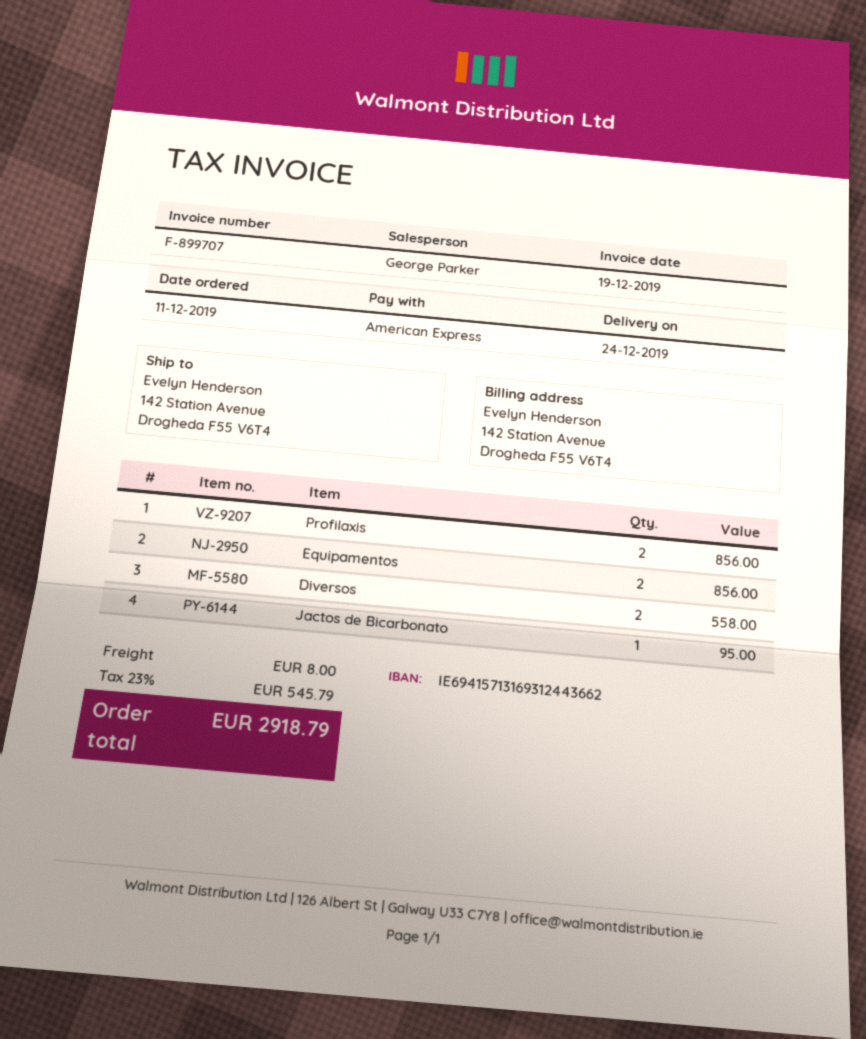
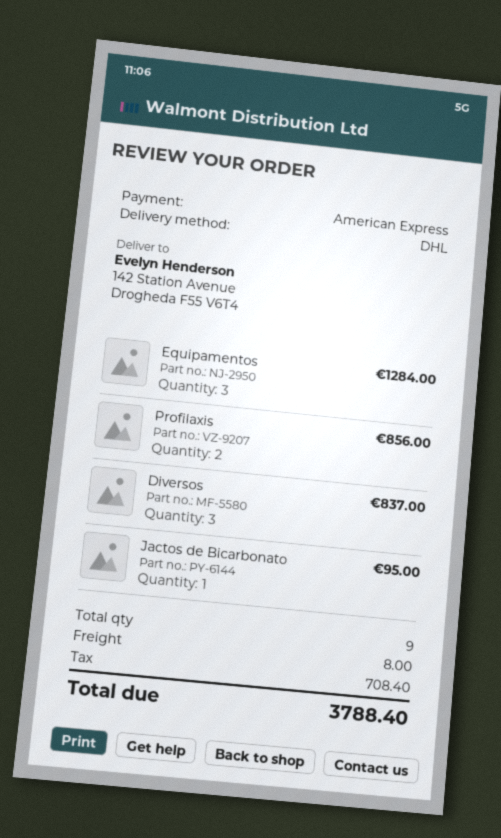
Equipamentos: 2 for 856.00 -> 3 for 1284.00
Diversos: 2 for 558.00 -> 3 for 837.00
tax: 545.79 -> 708.40
total: 2918.79 -> 3788.40

